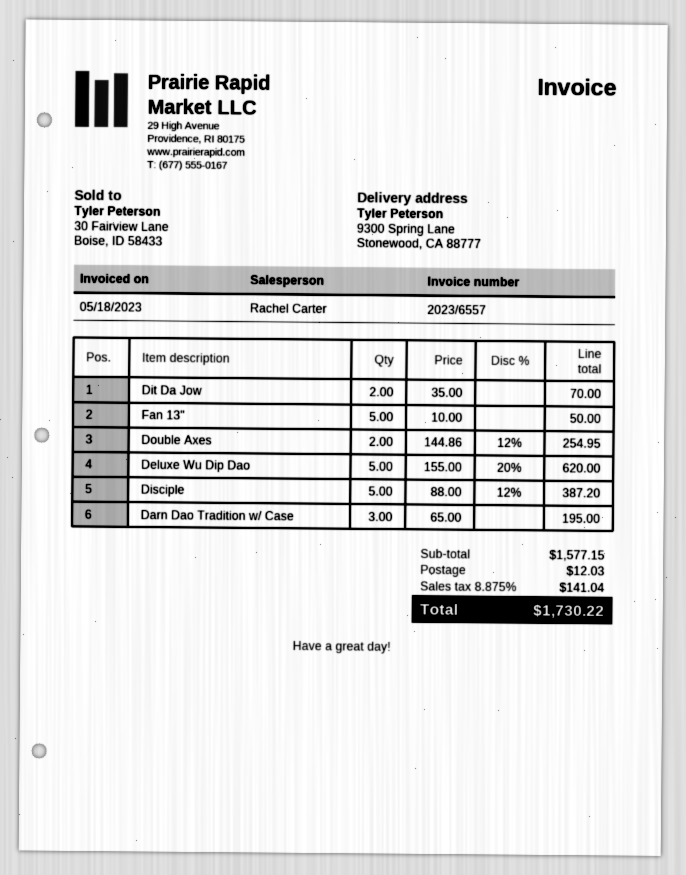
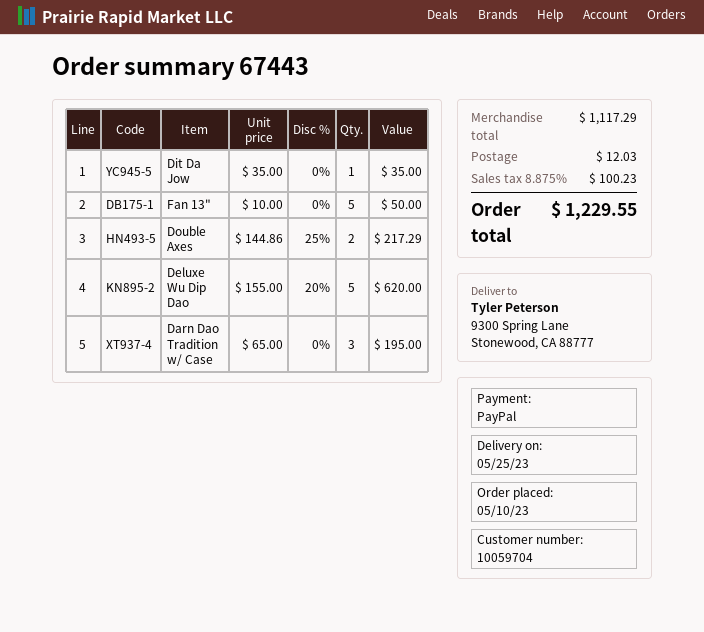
Dit Da Jow: 2 x 35.00 = 70.00 -> 1 x 35.00 = 35.00
Double Axes: 2 x 144.86 - 12% = 254.95 -> 2 x 144.86 - 25% = 217.29
Disciple: 5 x 88.00 - 12% = 387.20 -> none
subtotal: 1577.15 -> 1117.29
tax: 8.875% = 141.04 -> 8.875% = 100.23
total: 1730.22 -> 1229.55

